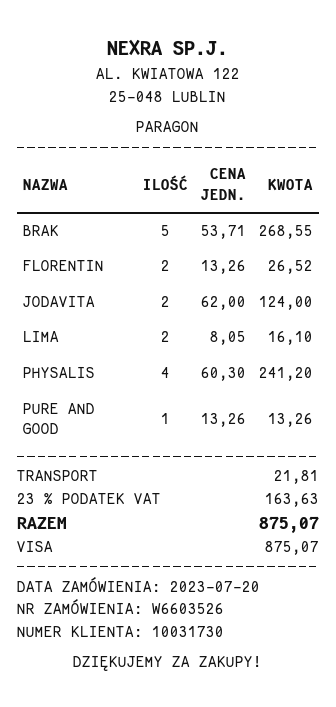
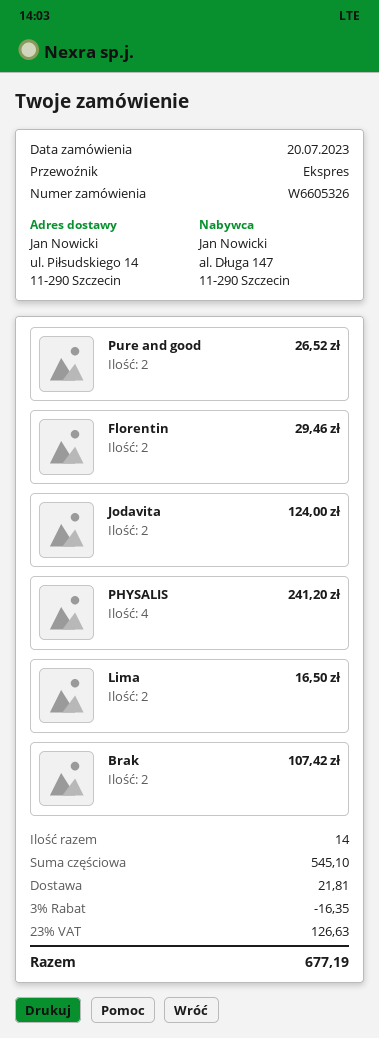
order number: W6603526 -> W6605326
BRAK: 5 for 268.55 -> 2 for 107.42
FLORENTIN: 2 for 26.52 -> 2 for 29.46
LIMA: 2 for 16.10 -> 2 for 16.50
PURE AND GOOD: 1 for 13.26 -> 2 for 26.52
discount: none -> 3% = 16.35
tax: 23% = 163.63 -> 23% = 126.63
total: 875.07 -> 677.19

